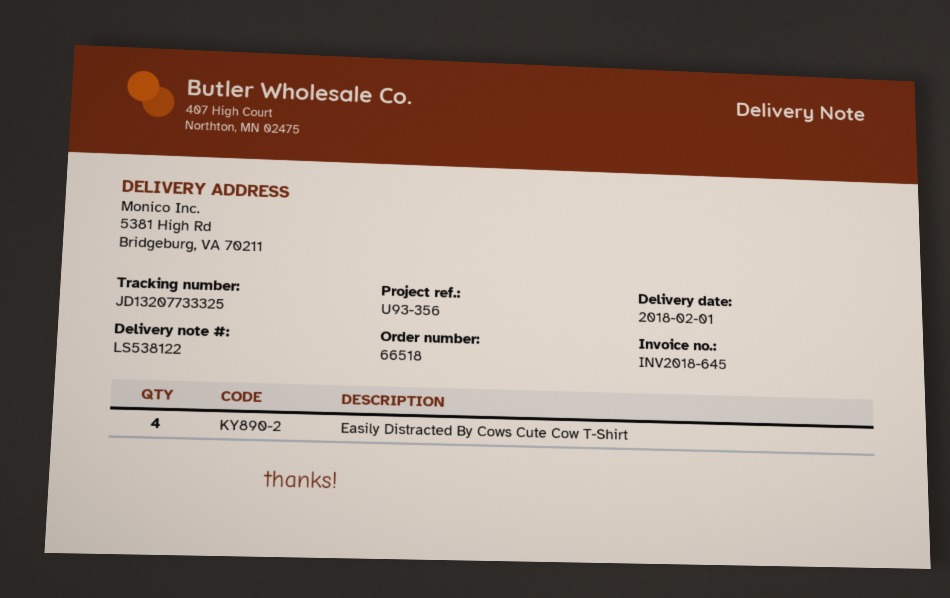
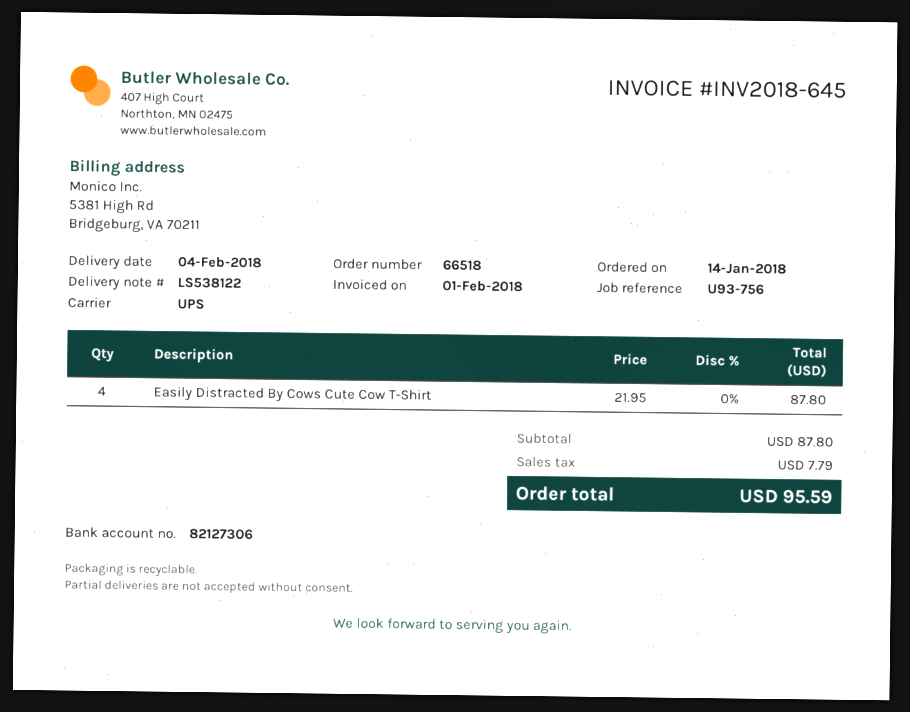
delivery date: 2018-02-01 -> 2018-02-04
reference: U93-356 -> U93-756

